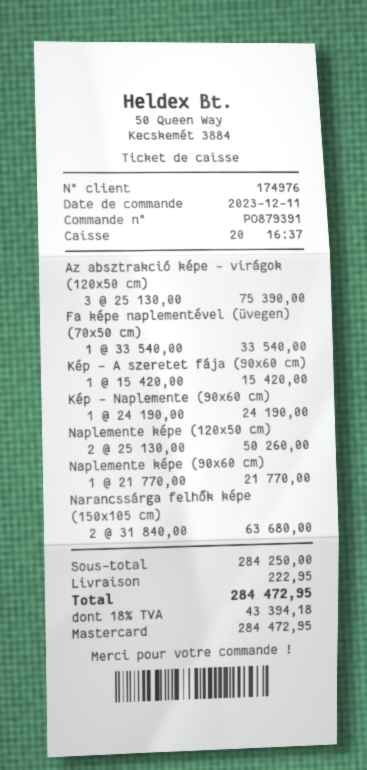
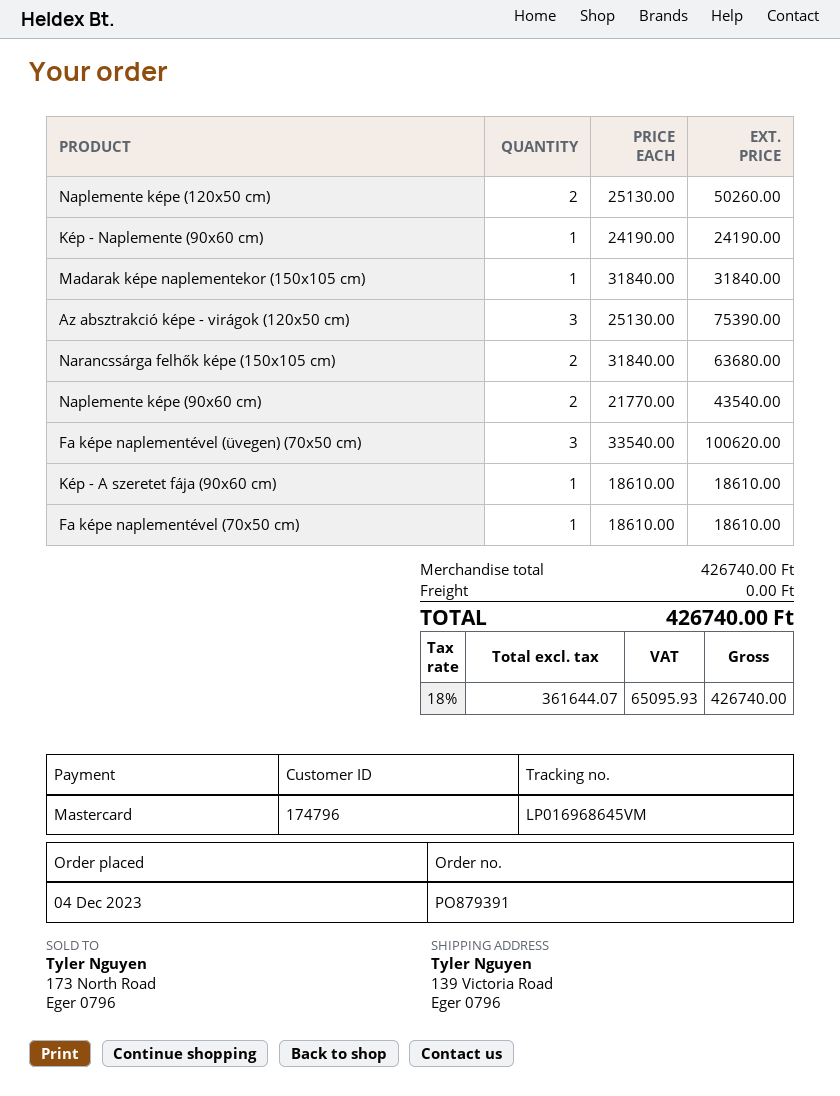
order date: 2023-12-11 -> 2023-12-04
customer number: 174976 -> 174796
Fa képe naplementével (üvegen) (70x50 cm): 1 x 33540.00 = 33540.00 -> 3 x 33540.00 = 100620.00
Kép - A szeretet fája (90x60 cm): 1 x 15420.00 = 15420.00 -> 1 x 18610.00 = 18610.00
Naplemente képe (90x60 cm): 1 x 21770.00 = 21770.00 -> 2 x 21770.00 = 43540.00
Madarak képe naplementekor (150x105 cm): none -> 1 x 31840.00 = 31840.00
Fa képe naplementével (70x50 cm): none -> 1 x 18610.00 = 18610.00
subtotal: 284250.00 -> 426740.00
shipping: 222.95 -> 0.00
tax: 18% = 43394.18 -> 18% = 65095.93
total: 284472.95 -> 426740.00

